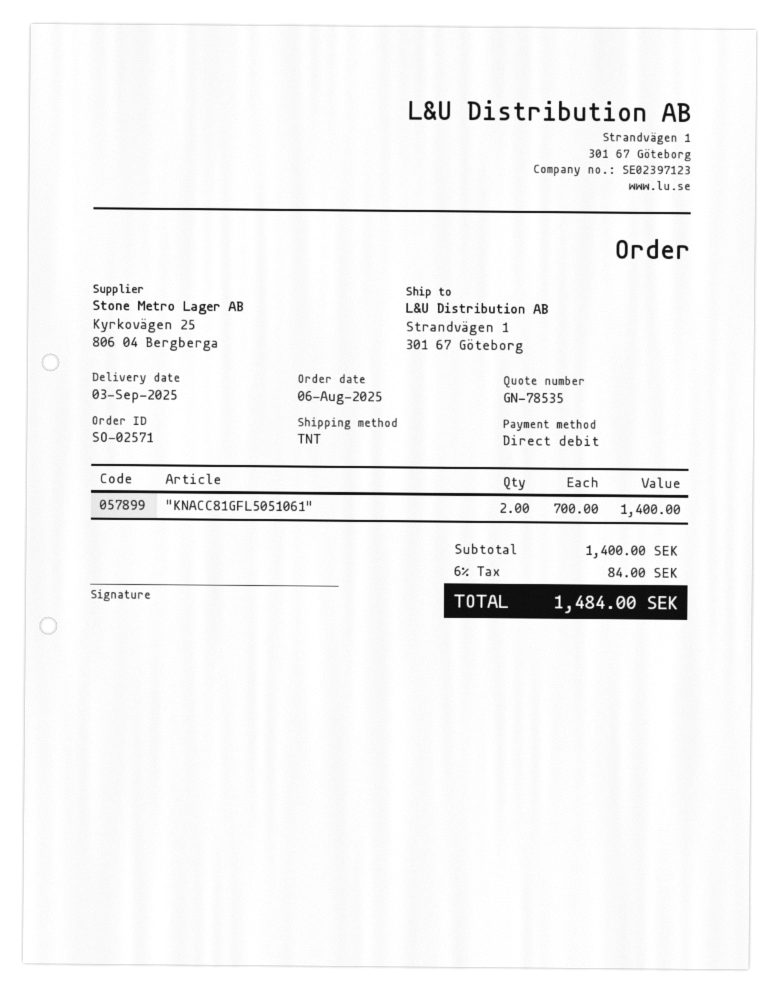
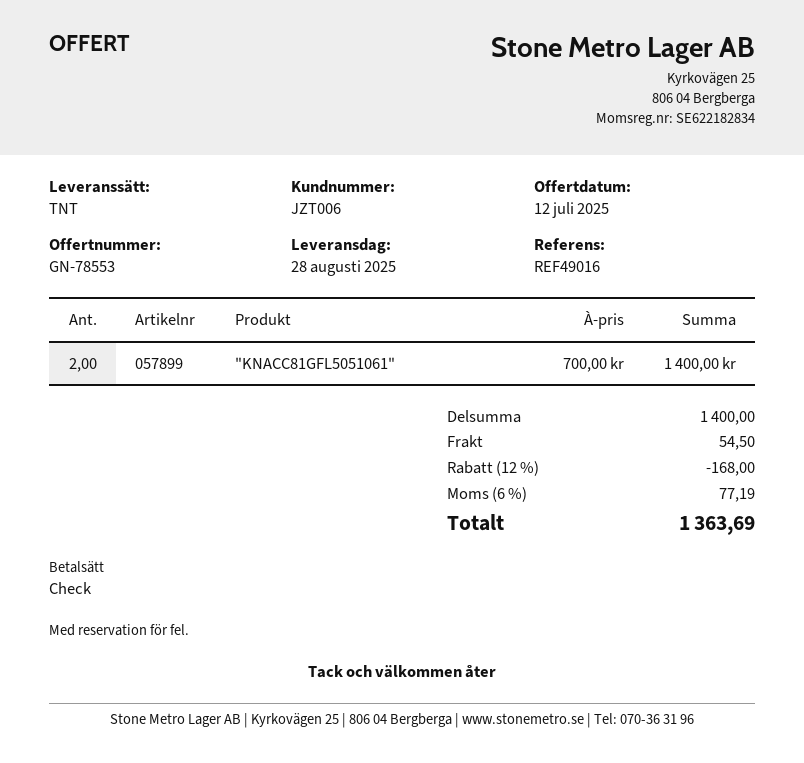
quote number: GN-78535 -> GN-78553
delivery date: 2025-09-03 -> 2025-08-28
payment method: direct debit -> cheque
discount: none -> 12% = 168.00
shipping: none -> 54.50
tax: 6% = 84.00 -> 6% = 77.19
total: 1484.00 -> 1363.69

